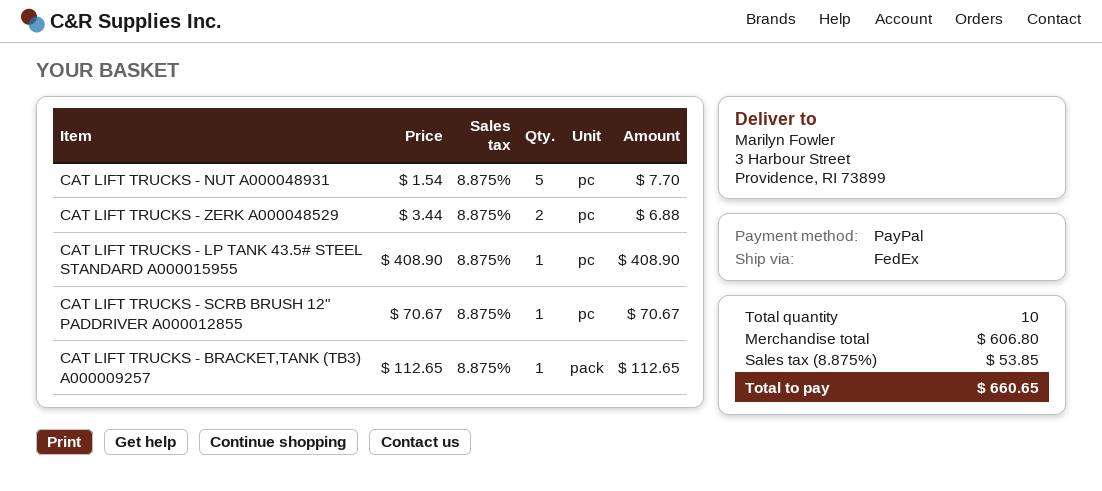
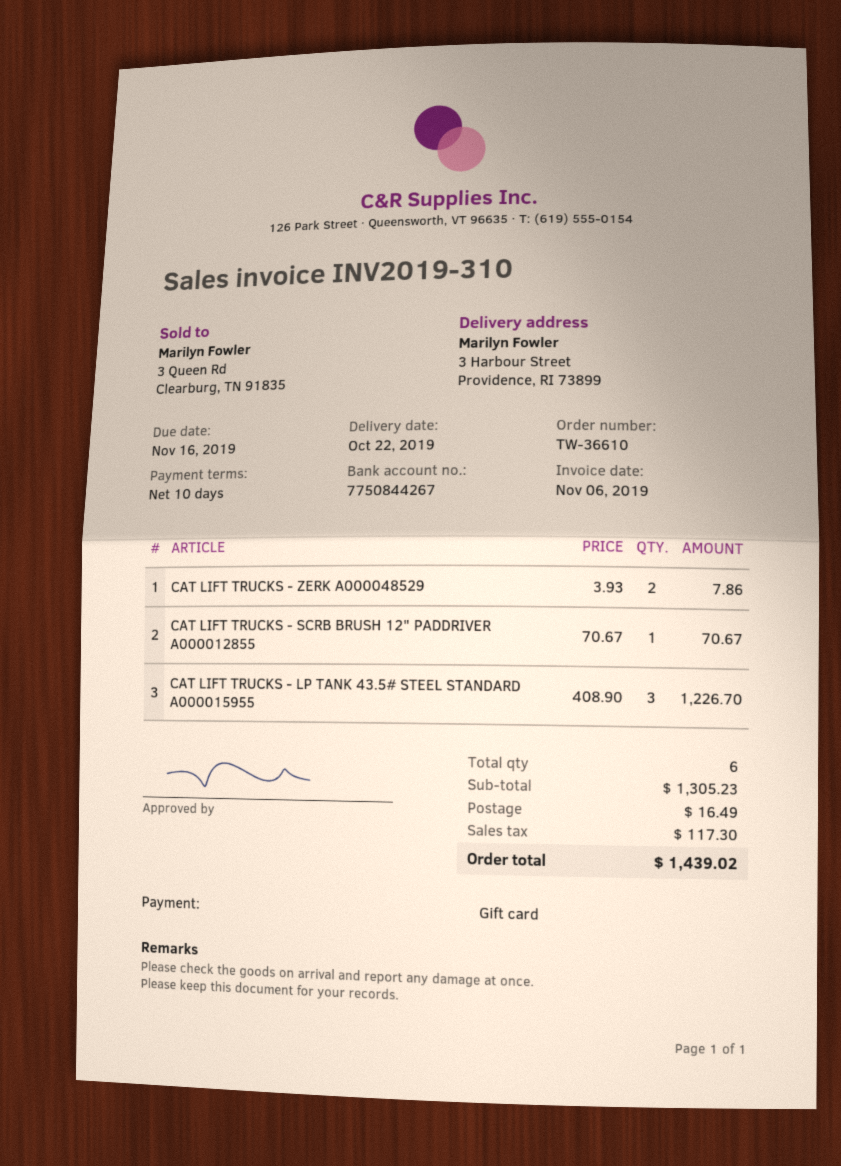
payment method: PayPal -> gift card
CAT LIFT TRUCKS - NUT A000048931: 5 x 1.54 = 7.70 -> none
CAT LIFT TRUCKS - ZERK A000048529: 2 x 3.44 = 6.88 -> 2 x 3.93 = 7.86
CAT LIFT TRUCKS - LP TANK 43.5# STEEL STANDARD A000015955: 1 x 408.90 = 408.90 -> 3 x 408.90 = 1226.70
CAT LIFT TRUCKS - BRACKET,TANK (TB3) A000009257: 1 x 112.65 = 112.65 -> none
total quantity: 10 -> 6
subtotal: 606.80 -> 1305.23
shipping: none -> 16.49
tax: 53.85 -> 117.30
total: 660.65 -> 1439.02

